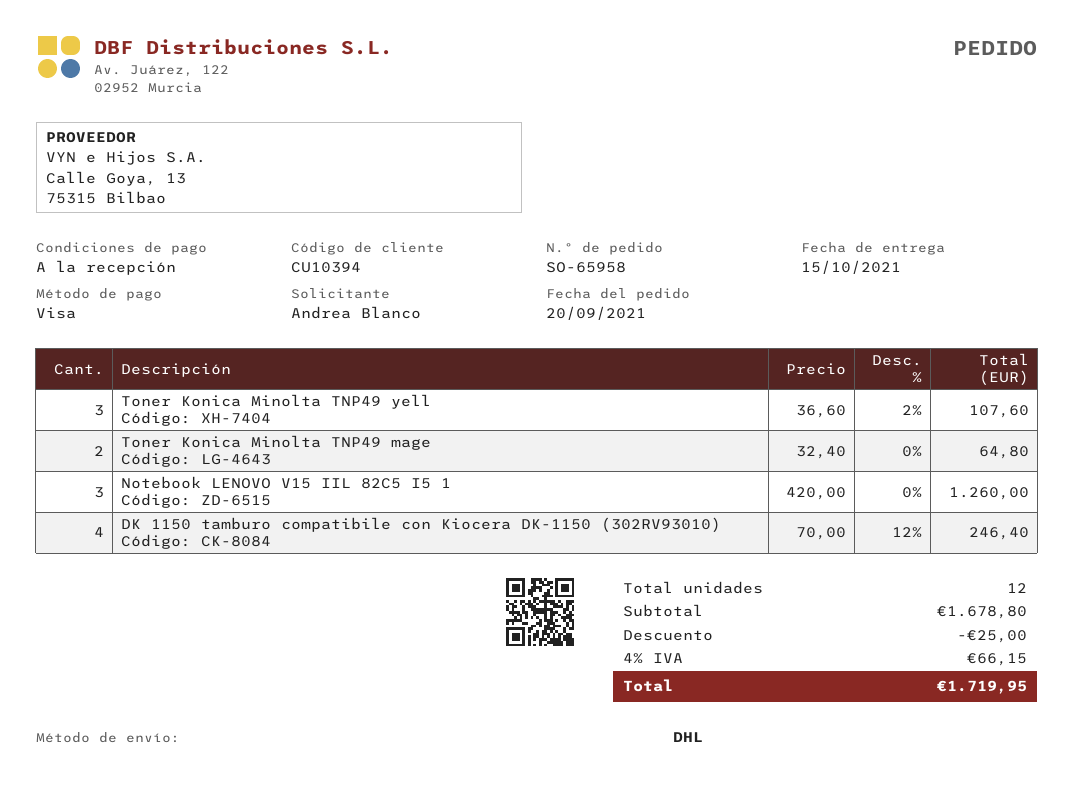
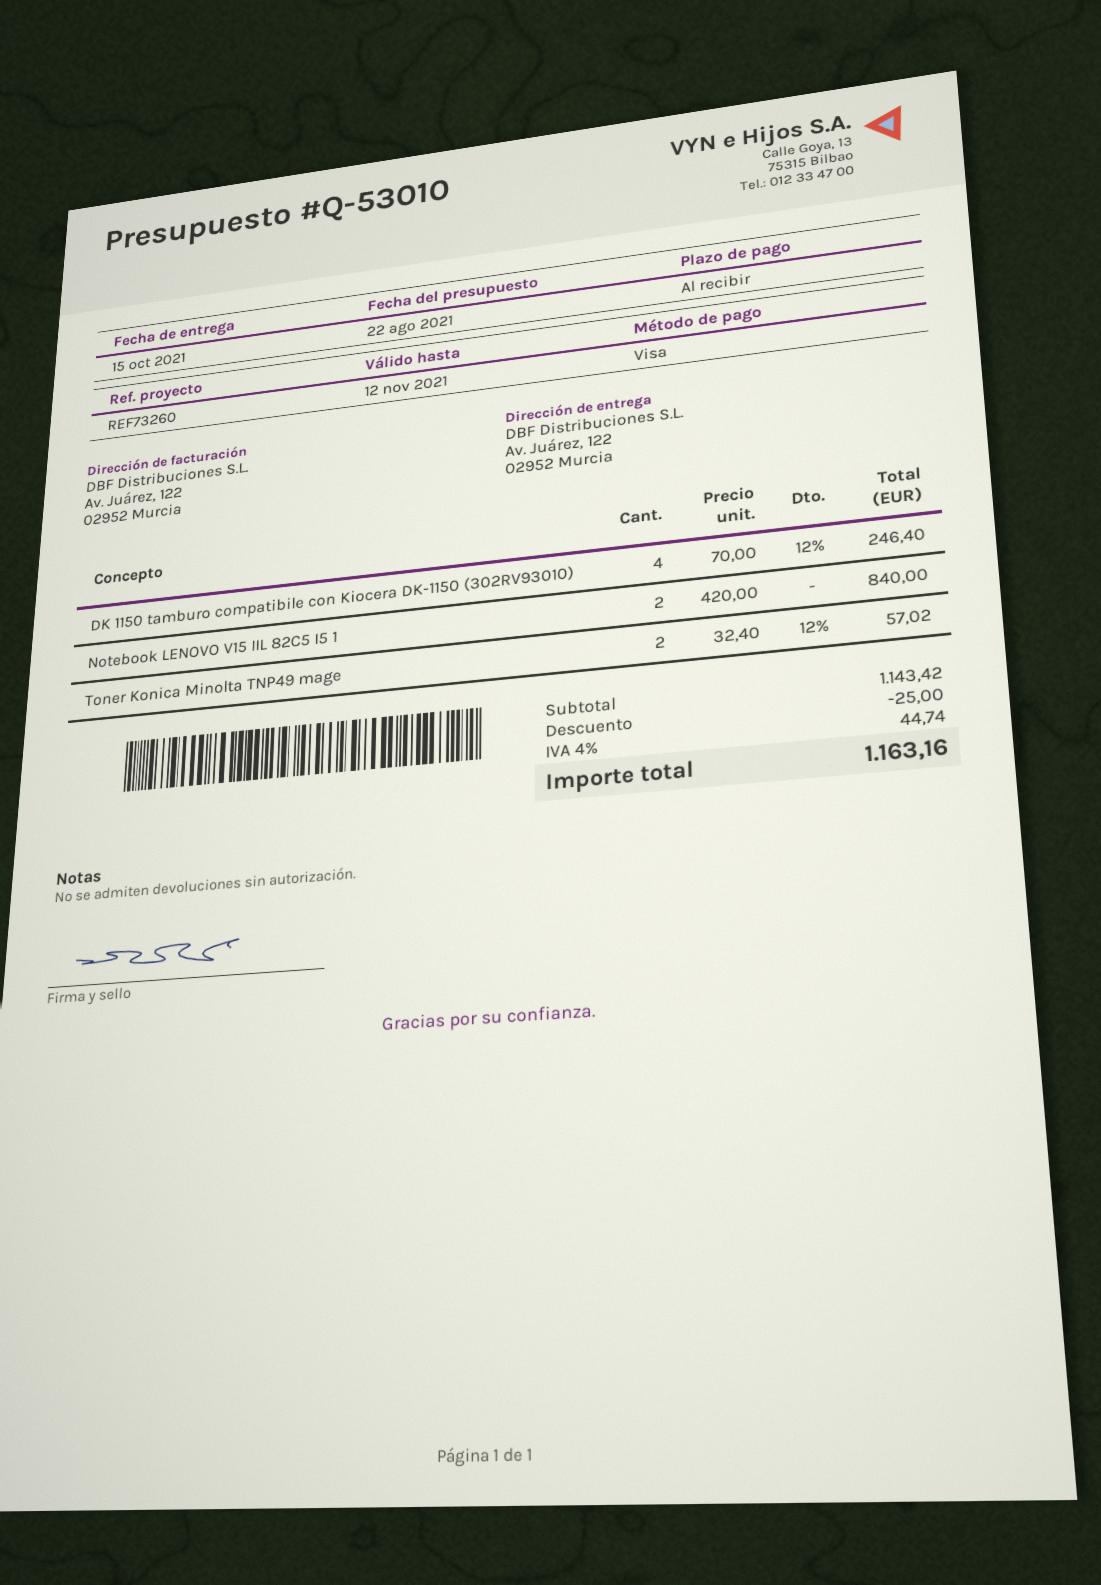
Toner Konica Minolta TNP49 yell: 3 x 36.60 - 2% = 107.60 -> none
Toner Konica Minolta TNP49 mage: 2 x 32.40 = 64.80 -> 2 x 32.40 - 12% = 57.02
Notebook LENOVO V15 IIL 82C5 I5 1: 3 x 420.00 = 1260.00 -> 2 x 420.00 = 840.00
subtotal: 1678.80 -> 1143.42
tax: 4% = 66.15 -> 4% = 44.74
total: 1719.95 -> 1163.16

